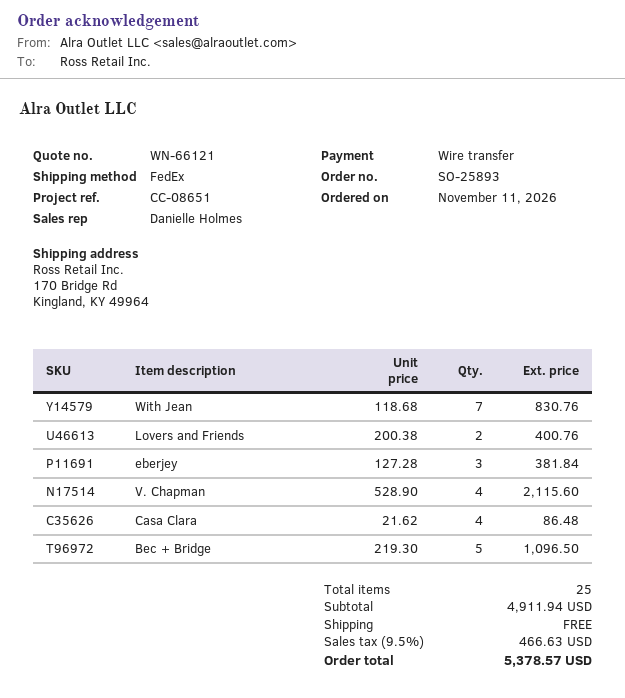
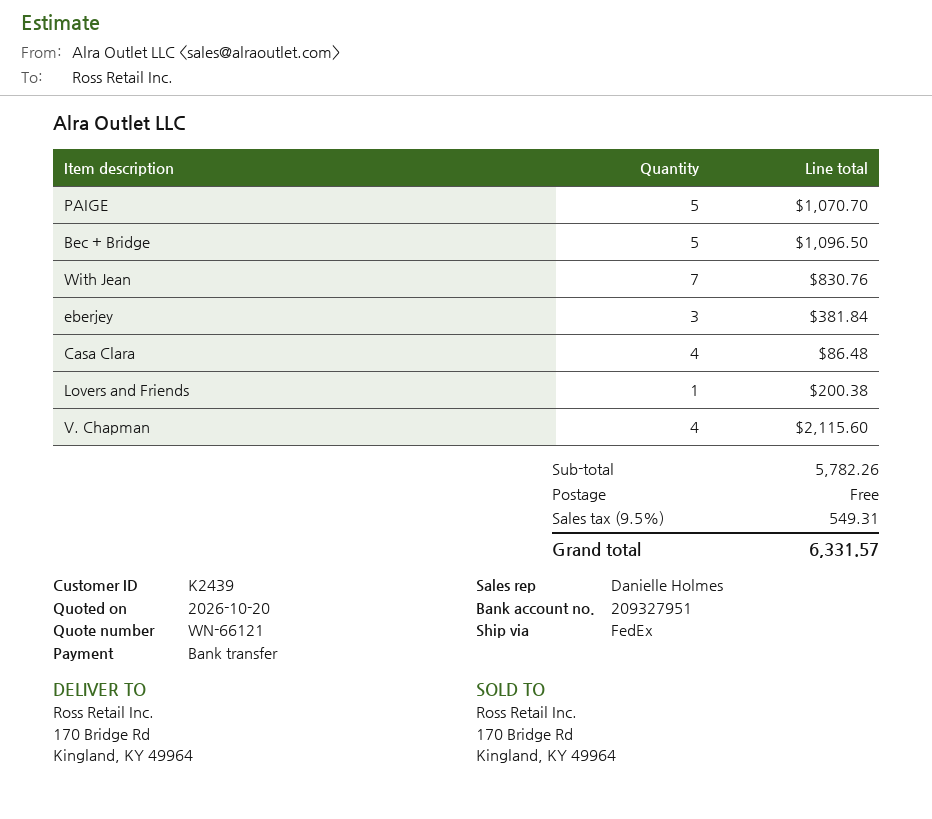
Lovers and Friends: 2 for 400.76 -> 1 for 200.38
PAIGE: none -> 5 for 1070.70
subtotal: 4911.94 -> 5782.26
tax: 9.5% = 466.63 -> 9.5% = 549.31
total: 5378.57 -> 6331.57

